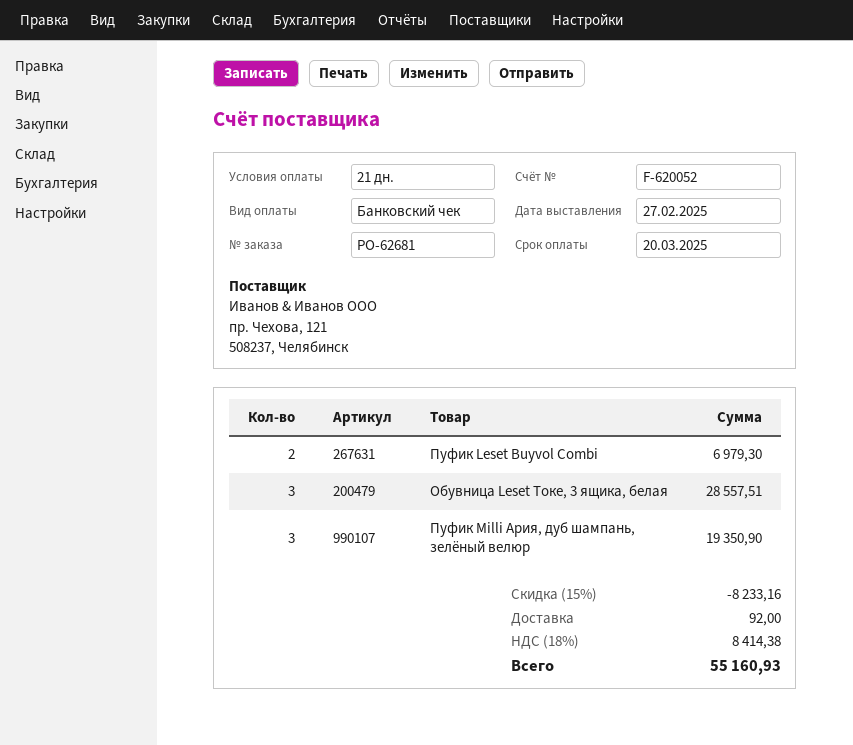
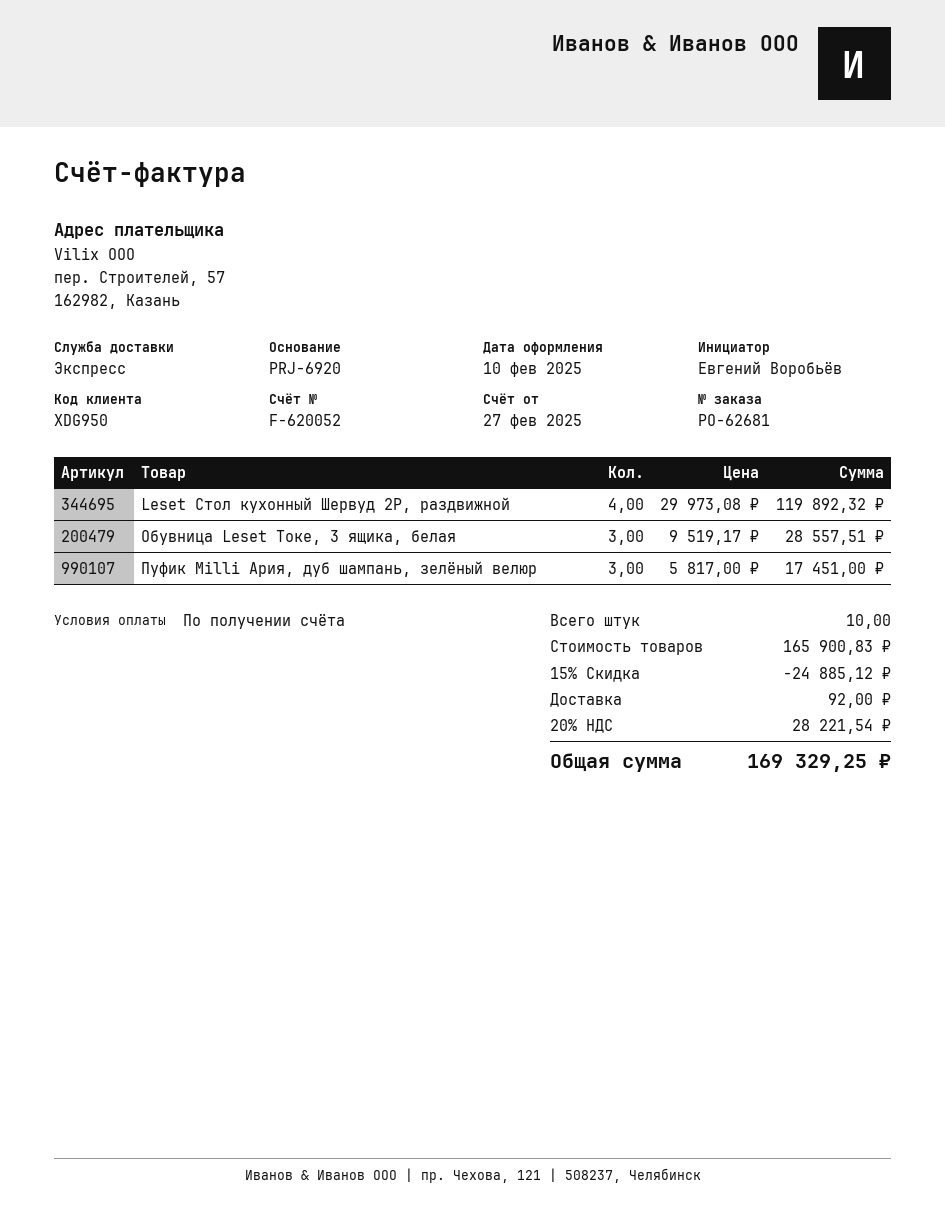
payment terms: 21 days -> on receipt
Пуфик Leset Buyvol Combi: 2 for 6979.30 -> none
Пуфик Milli Ария, дуб шампань, зелёный велюр: 3 for 19350.90 -> 3 for 17451.00
Leset Стол кухонный Шервуд 2Р, раздвижной: none -> 4 for 119892.32
discount: 15% = 8233.16 -> 15% = 24885.12
tax: 18% = 8414.38 -> 20% = 28221.54
total: 55160.93 -> 169329.25

